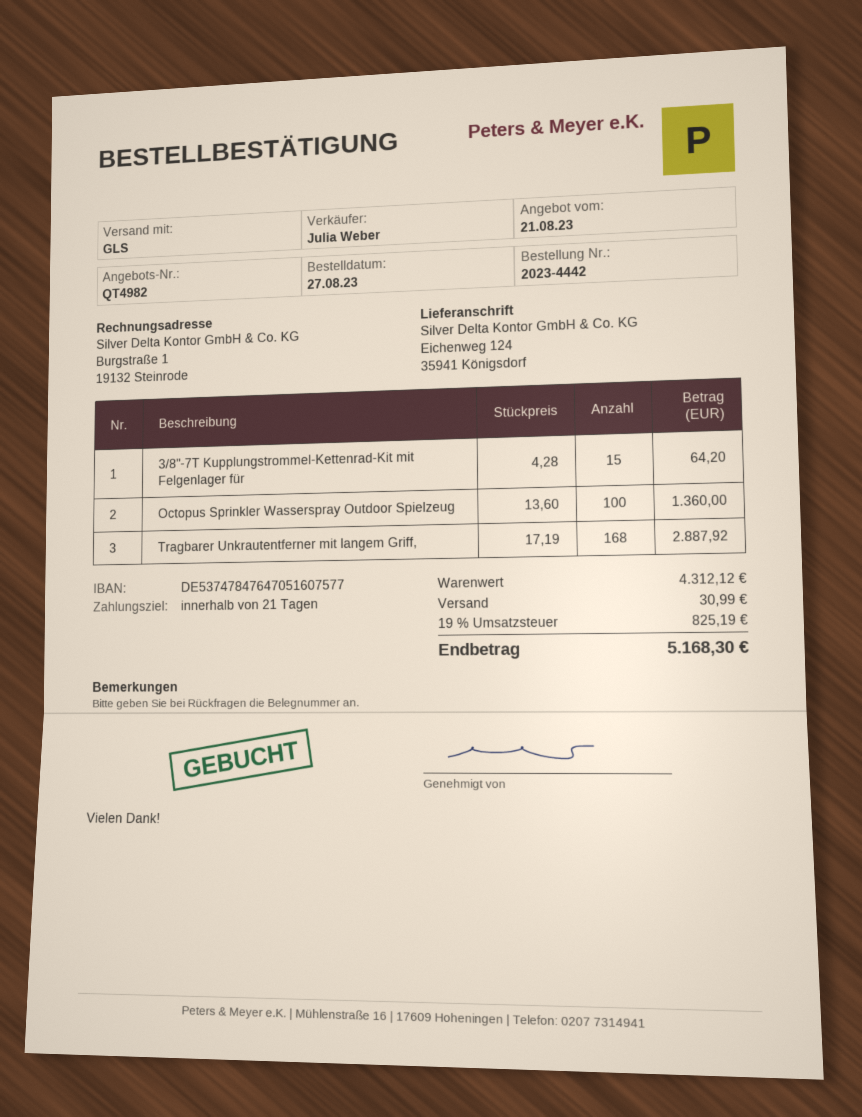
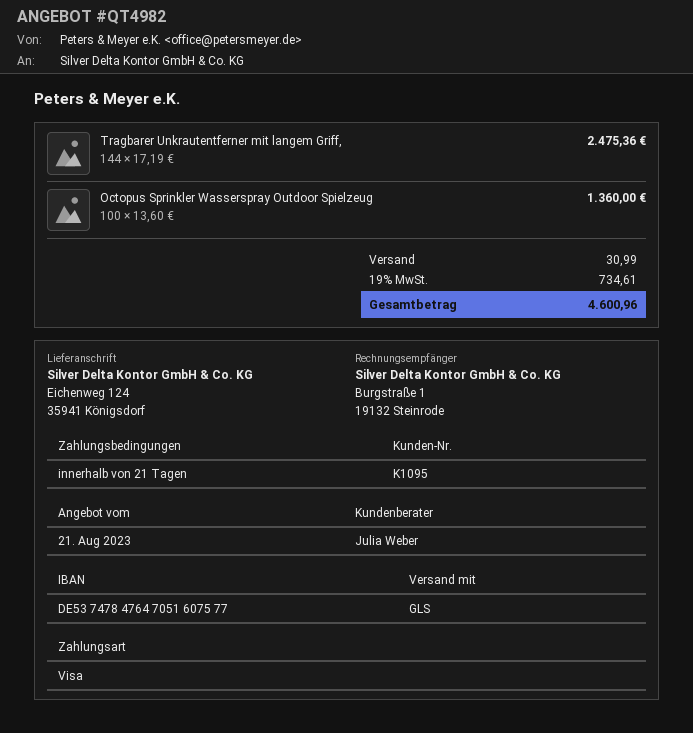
3/8"-7T Kupplungstrommel-Kettenrad-Kit mit Felgenlager für: 15 x 4.28 = 64.20 -> none
Tragbarer Unkrautentferner mit langem Griff,: 168 x 17.19 = 2887.92 -> 144 x 17.19 = 2475.36
tax: 19% = 825.19 -> 19% = 734.61
total: 5168.30 -> 4600.96

